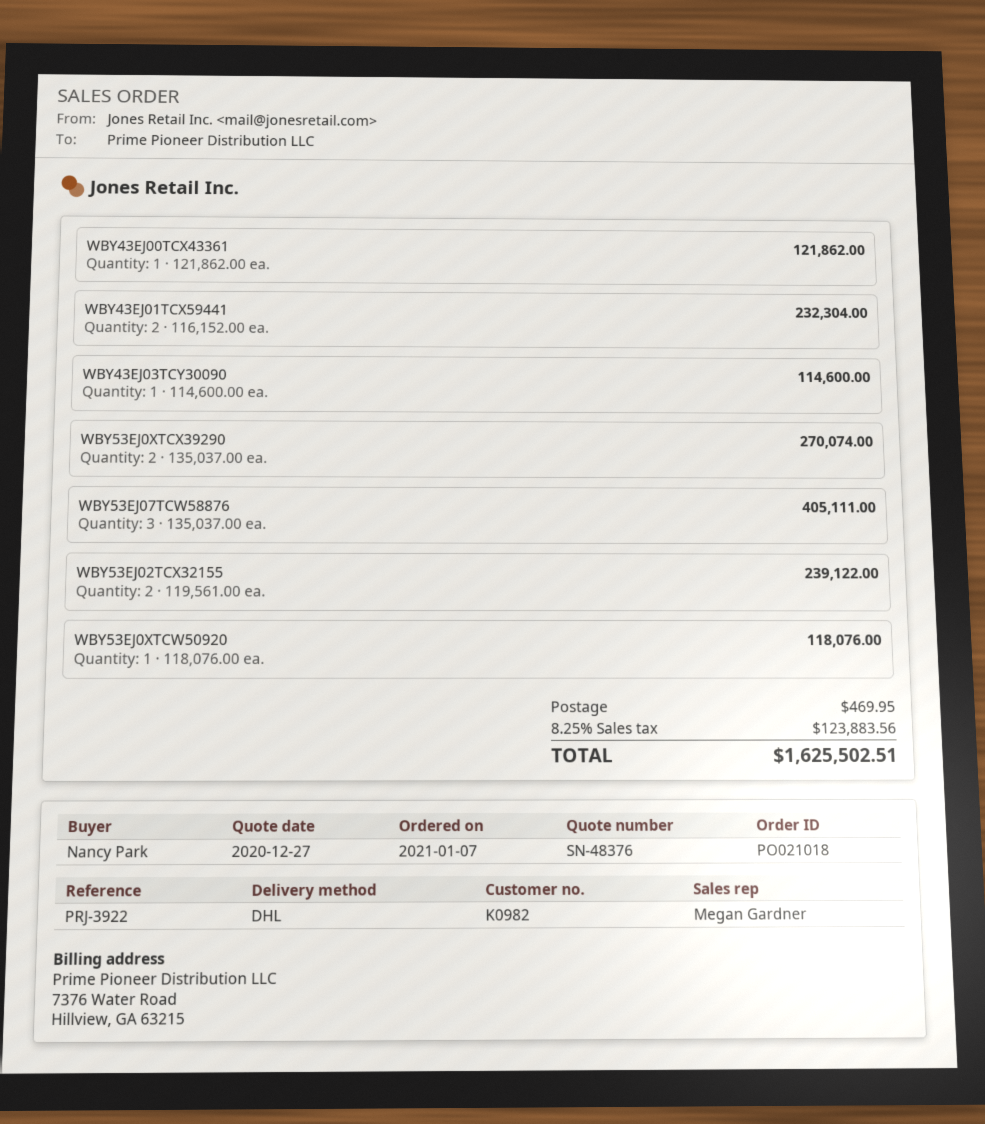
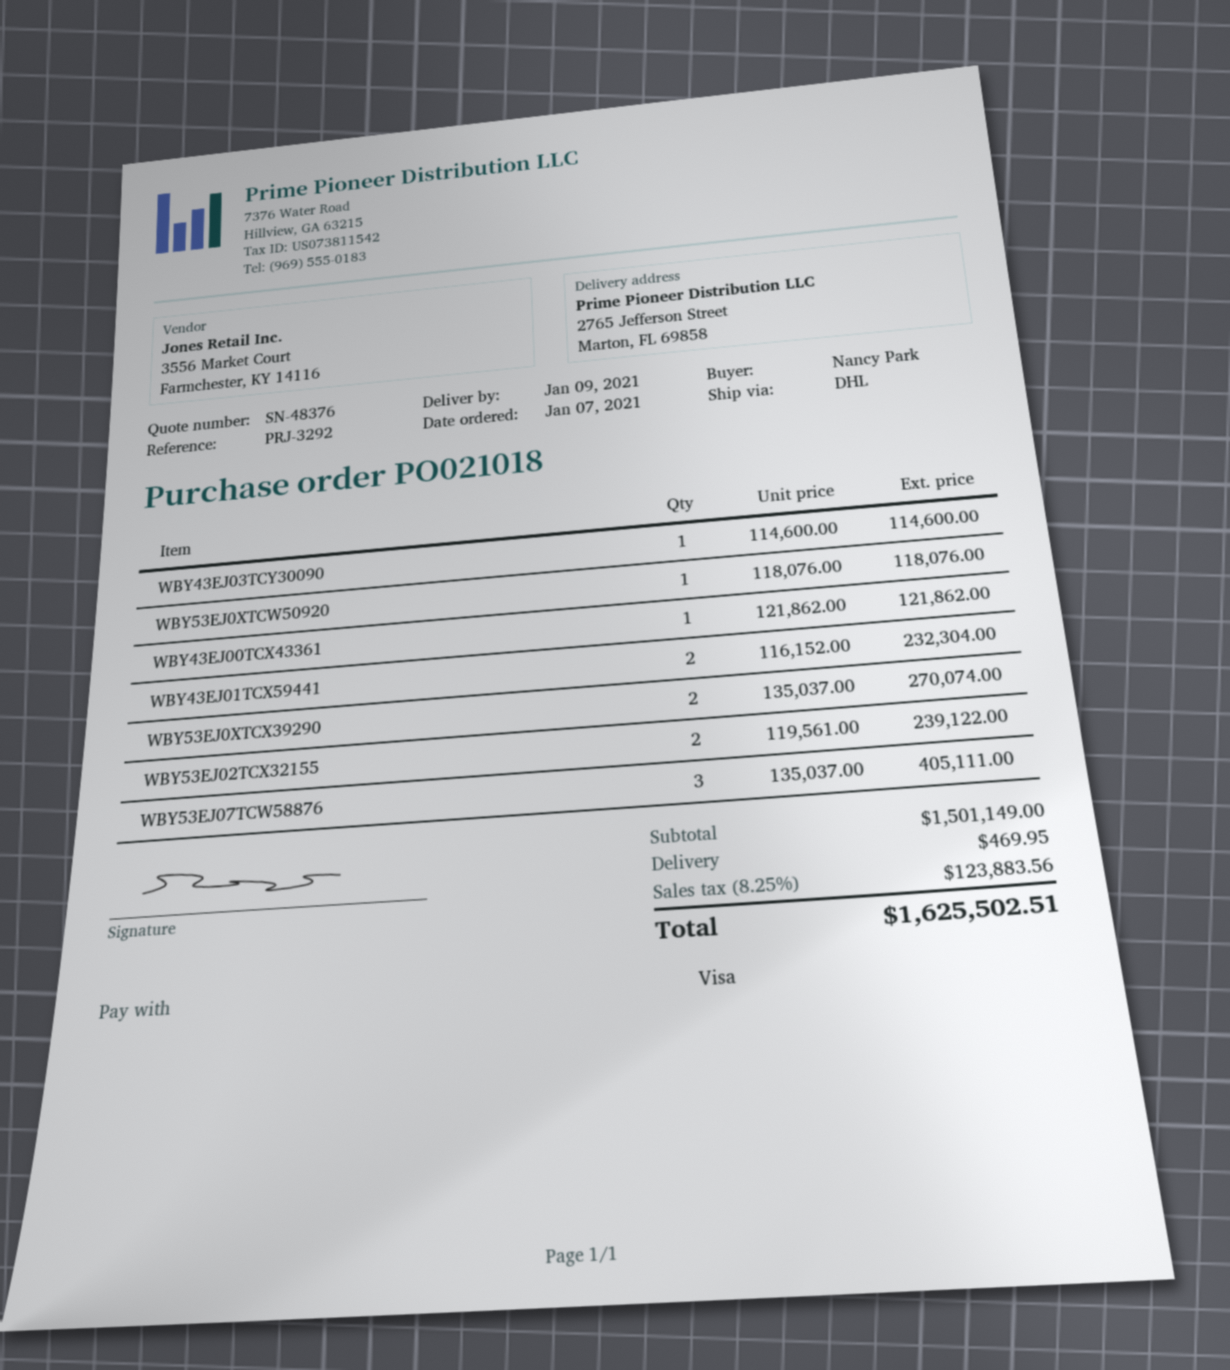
reference: PRJ-3922 -> PRJ-3292

